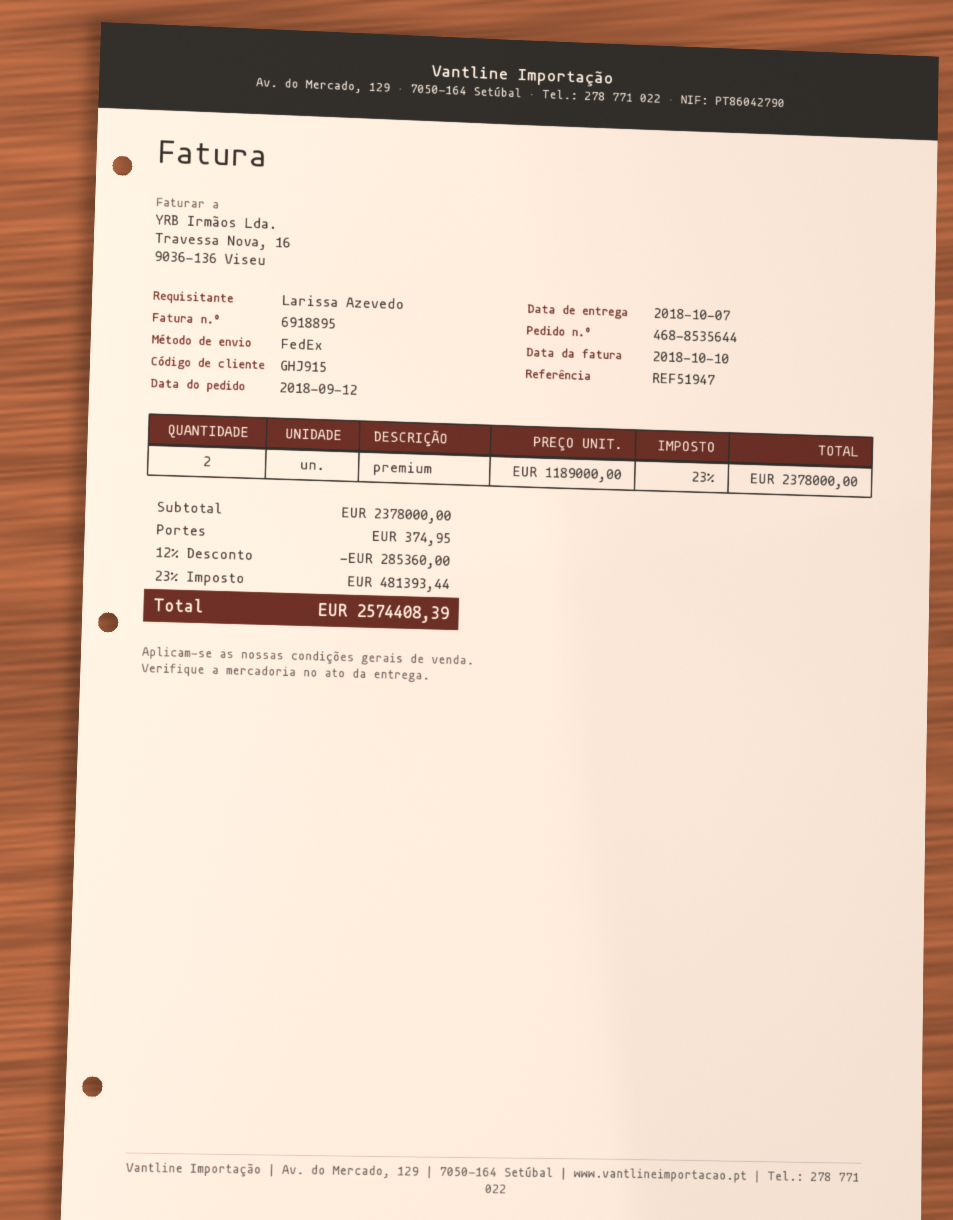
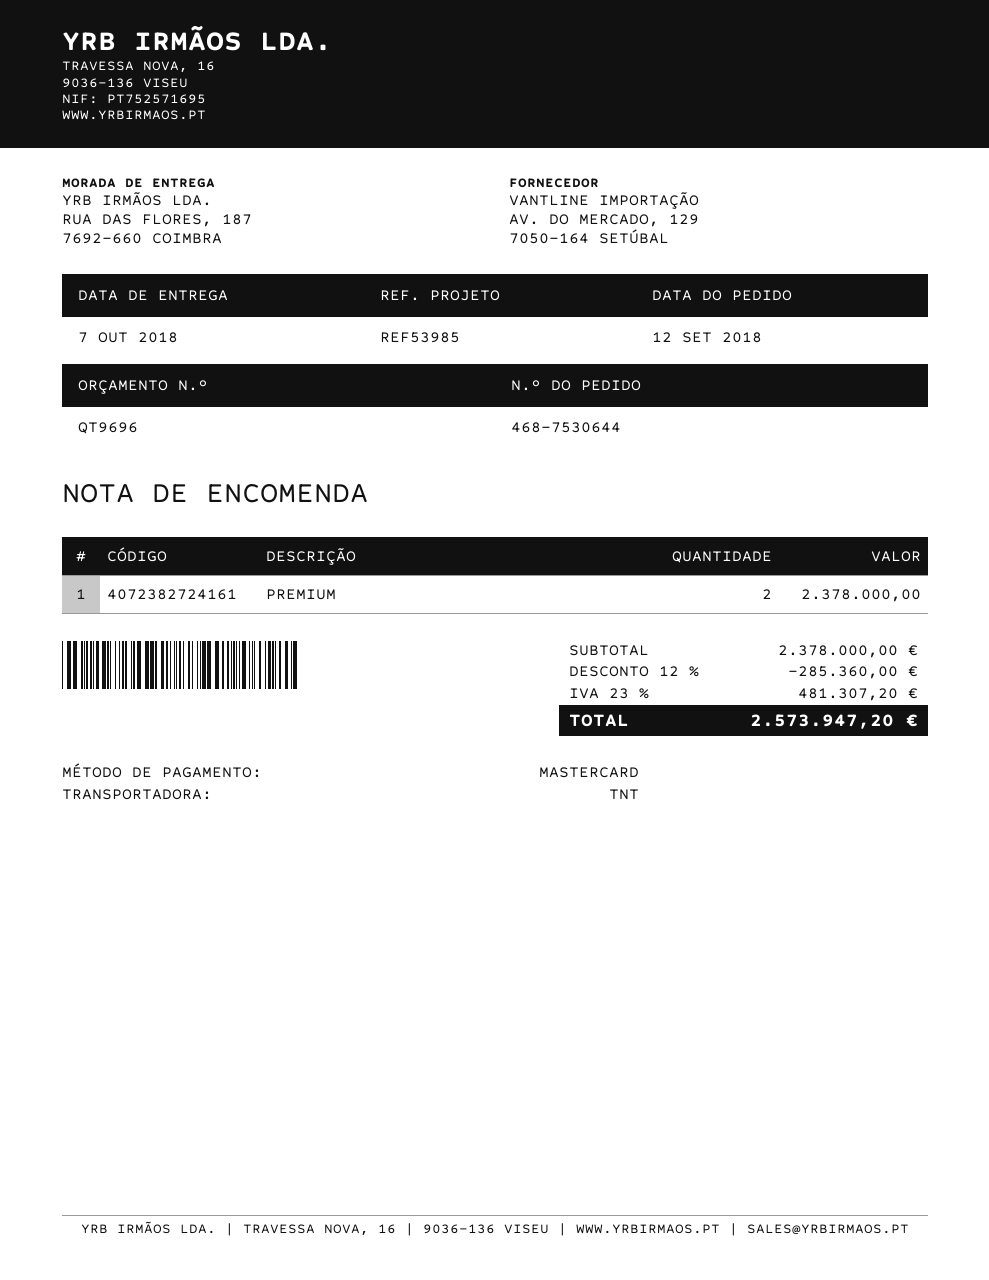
order number: 468-8535644 -> 468-7530644
reference: REF51947 -> REF53985
shipping method: FedEx -> TNT
shipping: 374.95 -> none
tax: 23% = 481393.44 -> 23% = 481307.20
total: 2574408.39 -> 2573947.20

